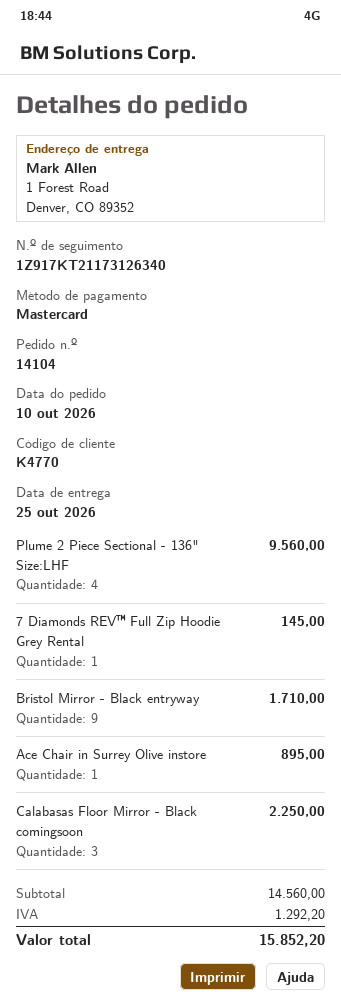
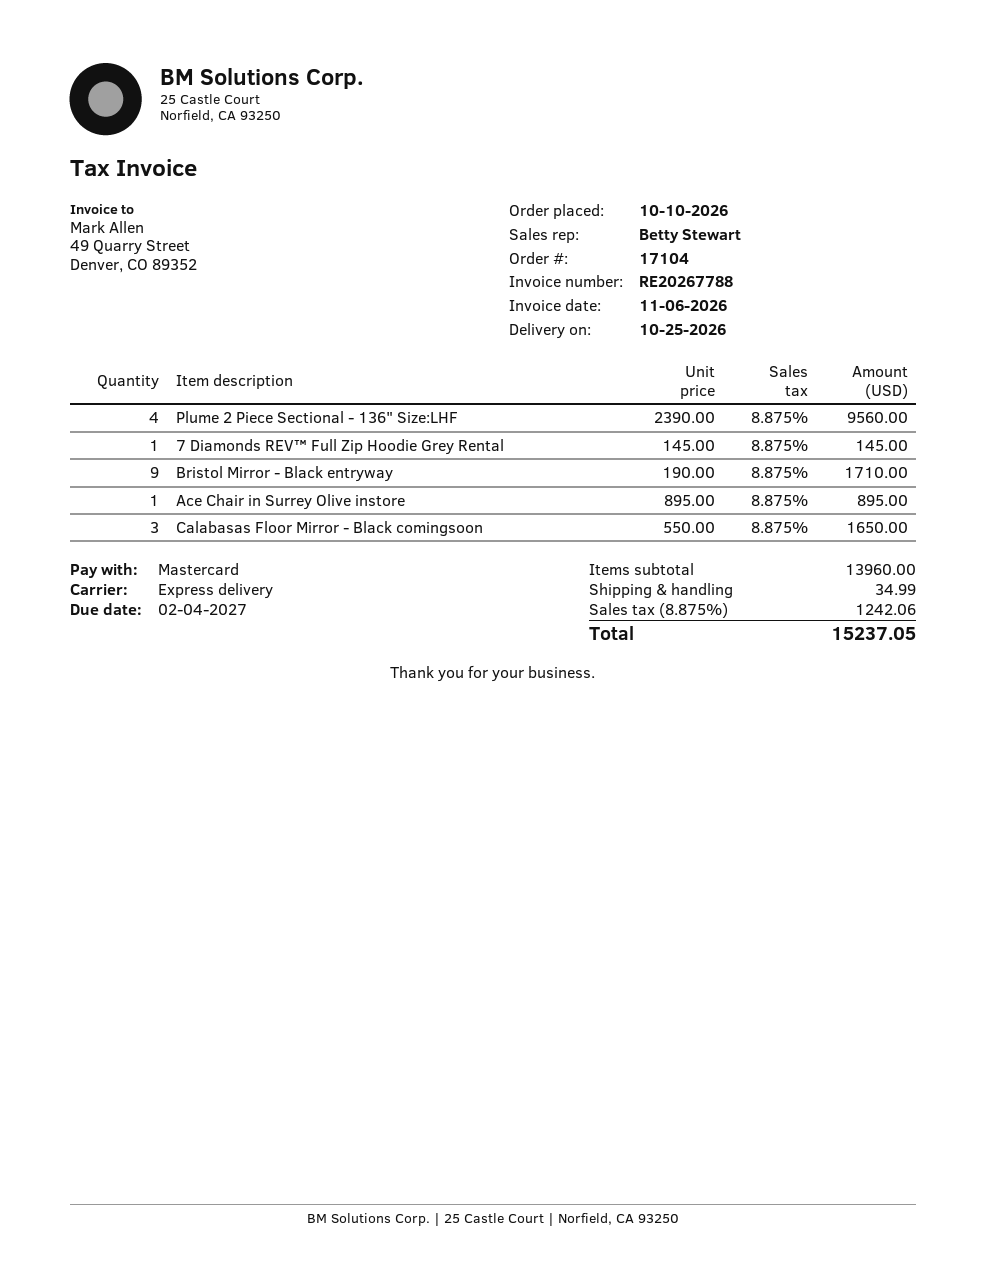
order number: 14104 -> 17104
Calabasas Floor Mirror - Black comingsoon: 3 for 2250.00 -> 3 for 1650.00
subtotal: 14560.00 -> 13960.00
shipping: none -> 34.99
tax: 1292.20 -> 1242.06
total: 15852.20 -> 15237.05

